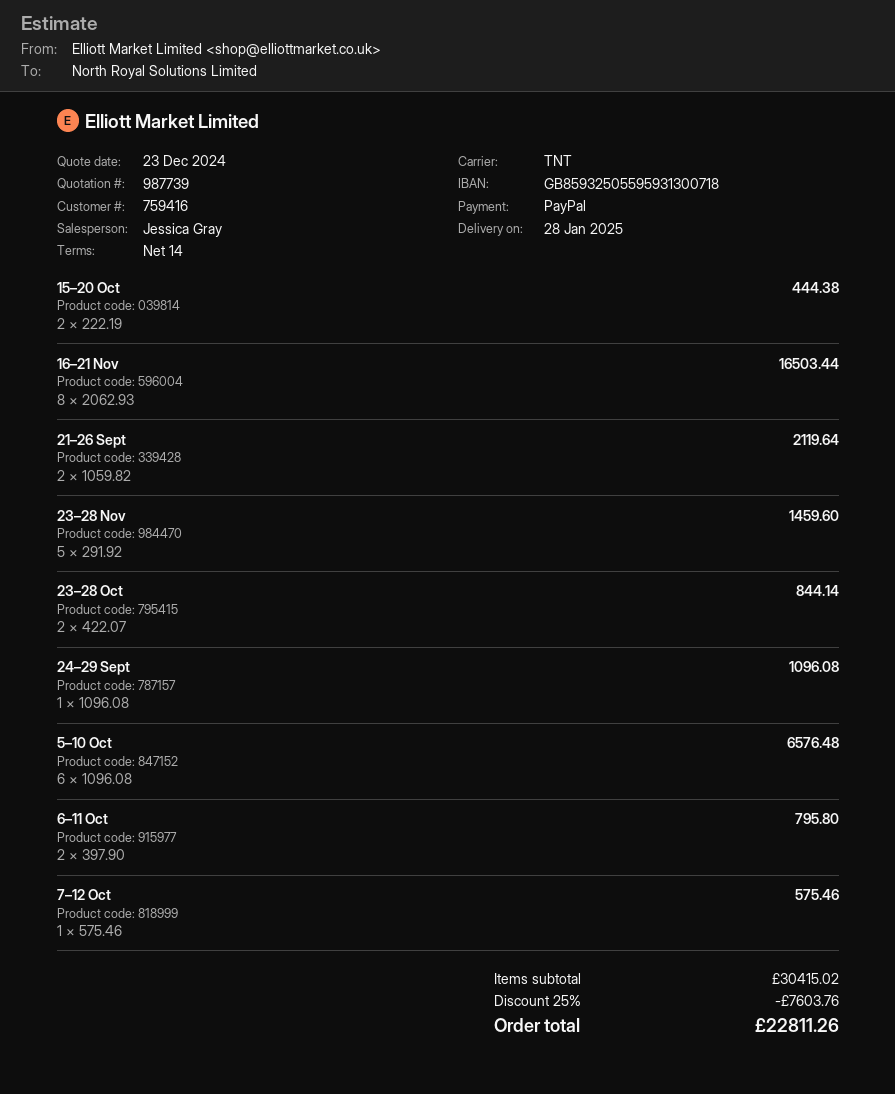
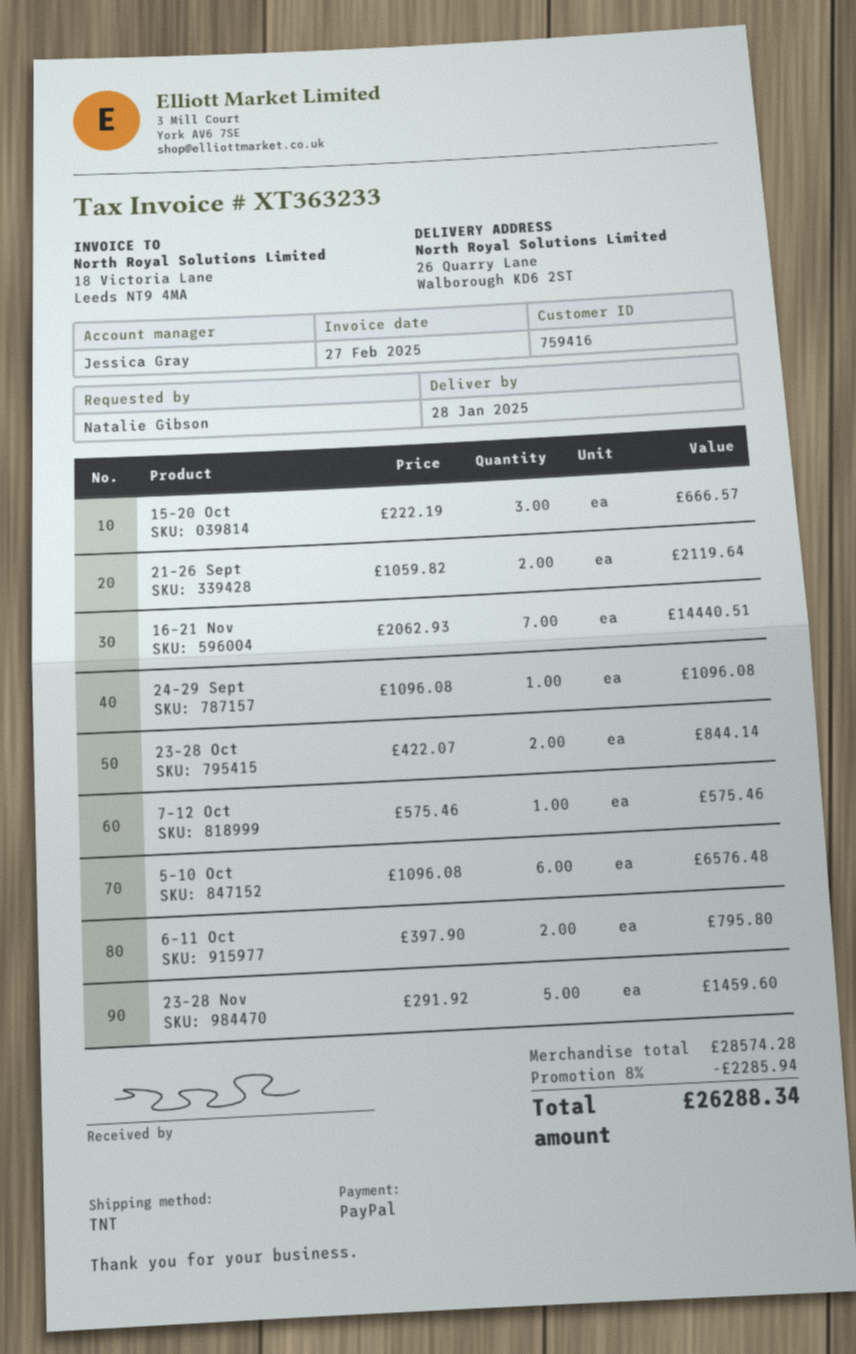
15–20 Oct: 2 x 222.19 = 444.38 -> 3 x 222.19 = 666.57
16–21 Nov: 8 x 2062.93 = 16503.44 -> 7 x 2062.93 = 14440.51
subtotal: 30415.02 -> 28574.28
discount: 25% = 7603.76 -> 8% = 2285.94
total: 22811.26 -> 26288.34

